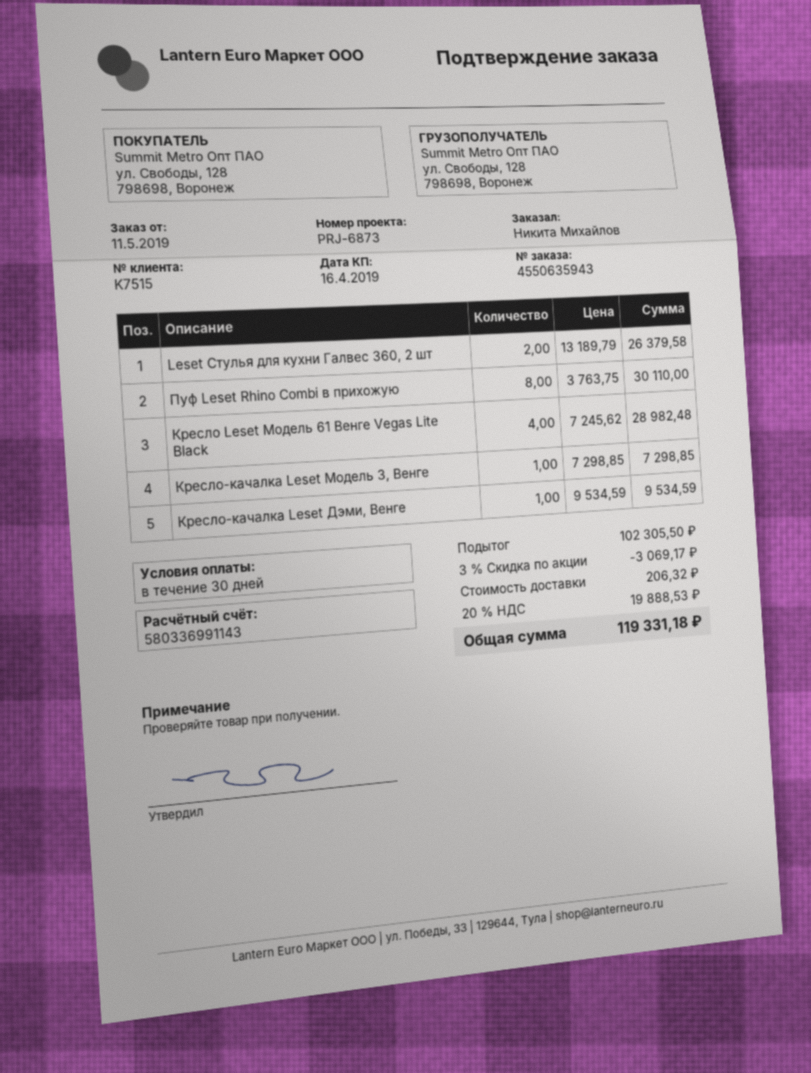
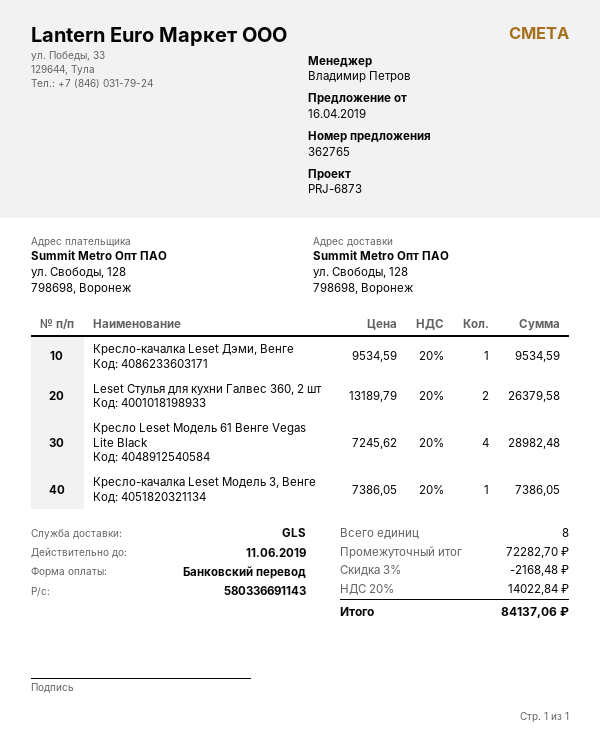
bank account: 580336991143 -> 580336691143
Пуф Leset Rhino Combi в прихожую: 8 x 3763.75 = 30110.00 -> none
Кресло-качалка Leset Модель 3, Венге: 1 x 7298.85 = 7298.85 -> 1 x 7386.05 = 7386.05
subtotal: 102305.50 -> 72282.70
discount: 3% = 3069.17 -> 3% = 2168.48
shipping: 206.32 -> none
tax: 20% = 19888.53 -> 20% = 14022.84
total: 119331.18 -> 84137.06

